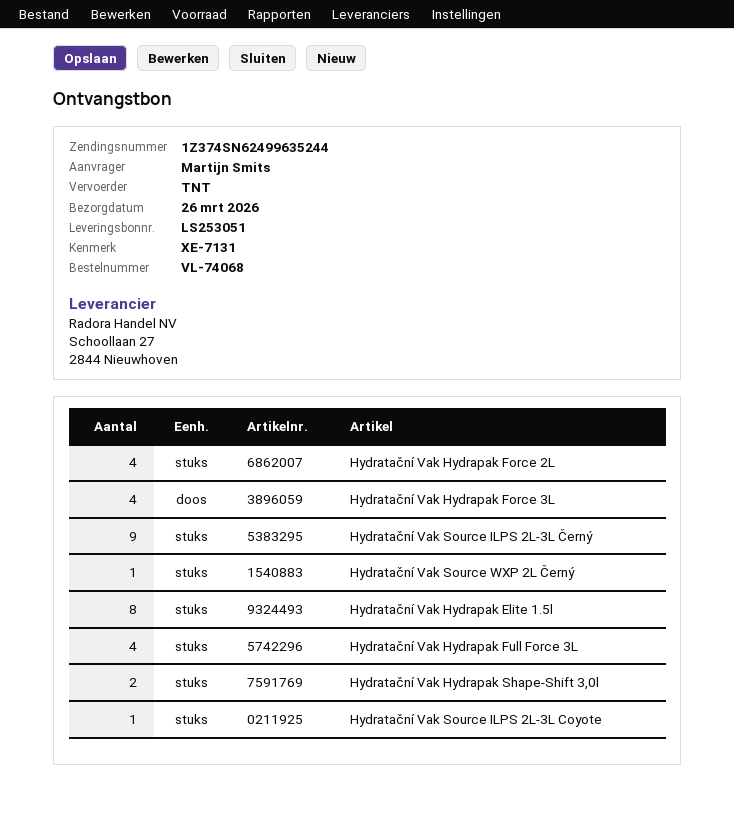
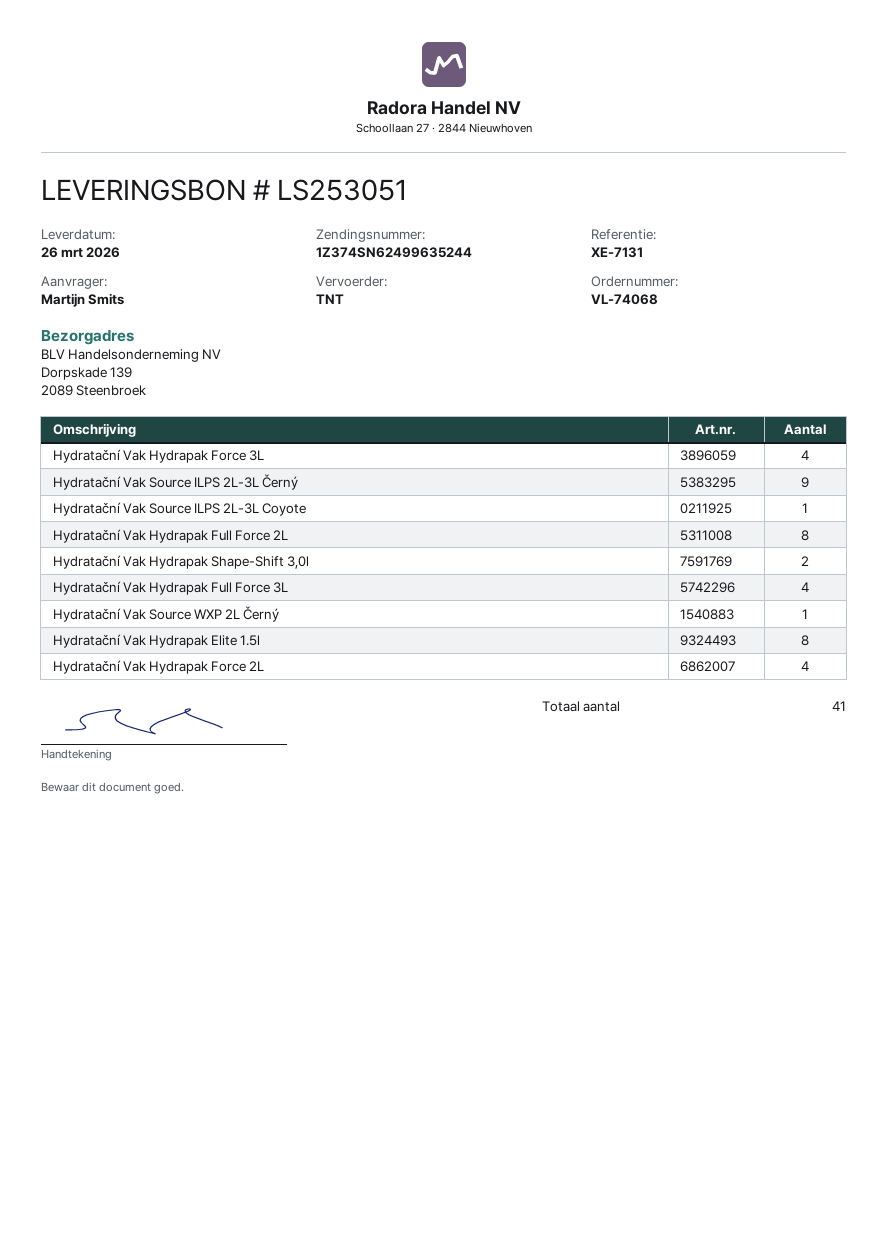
Hydratační Vak Hydrapak Full Force 2L: none -> 8

